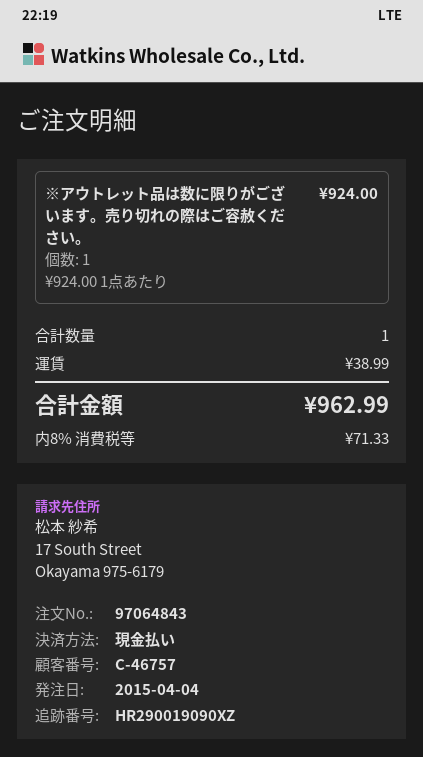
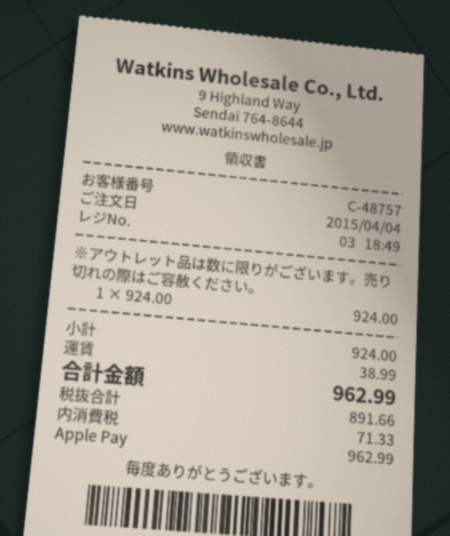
customer number: C-46757 -> C-48757
payment method: cash -> Apple Pay

